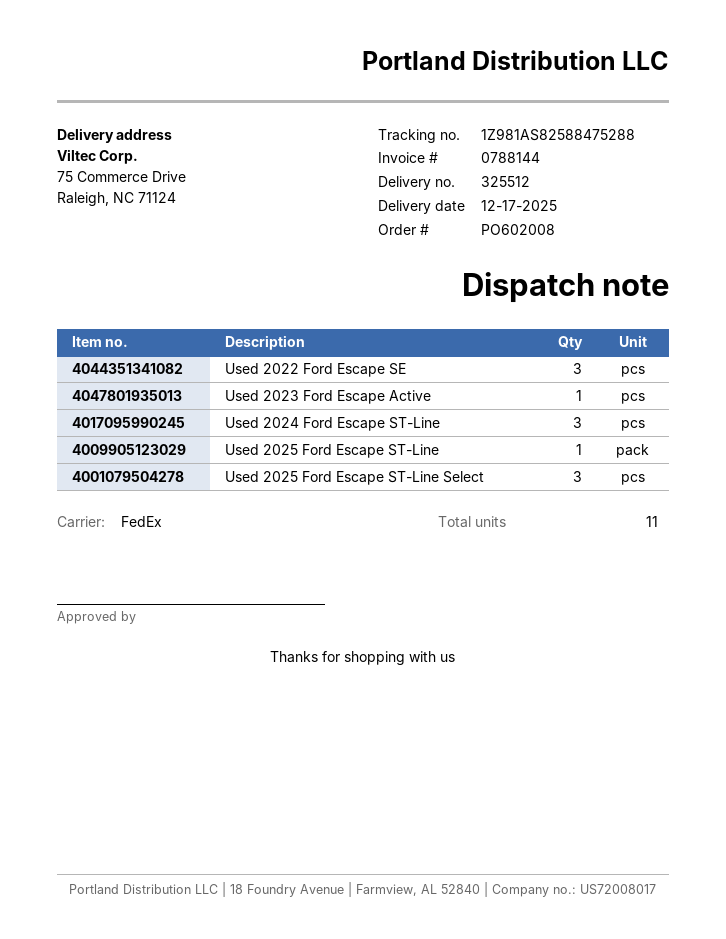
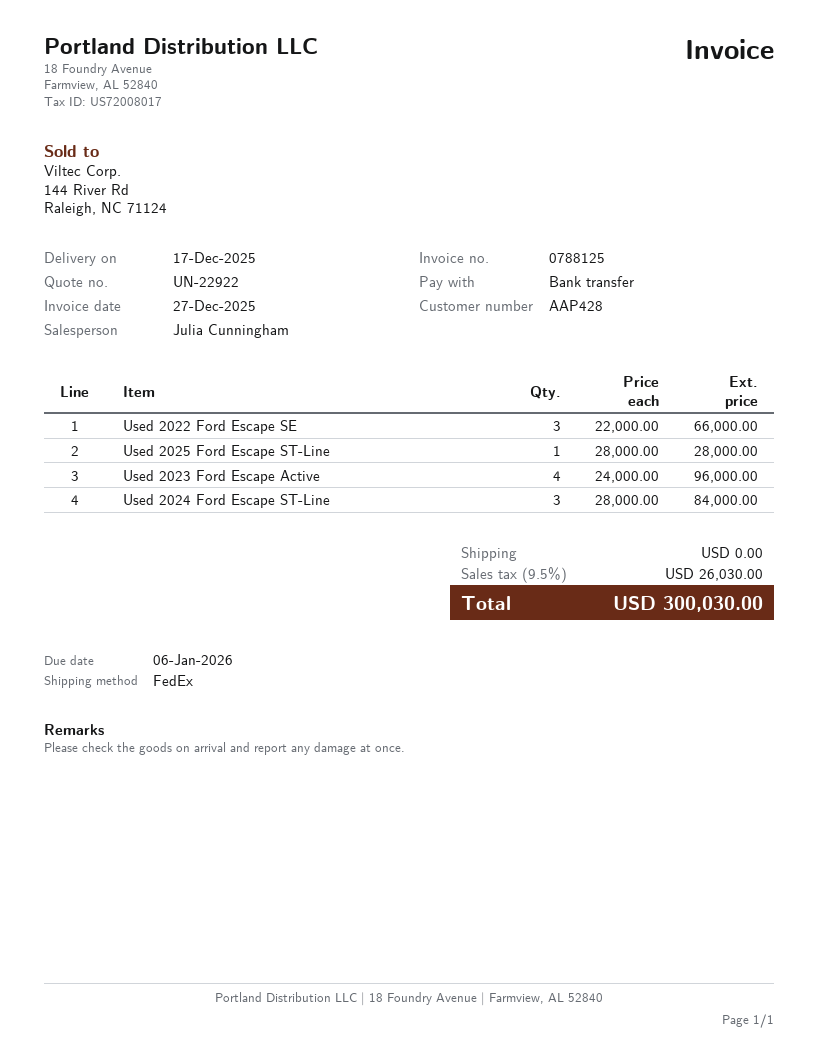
invoice number: 0788144 -> 0788125
Used 2023 Ford Escape Active: 1 -> 4
Used 2025 Ford Escape ST-Line Select: 3 -> none

